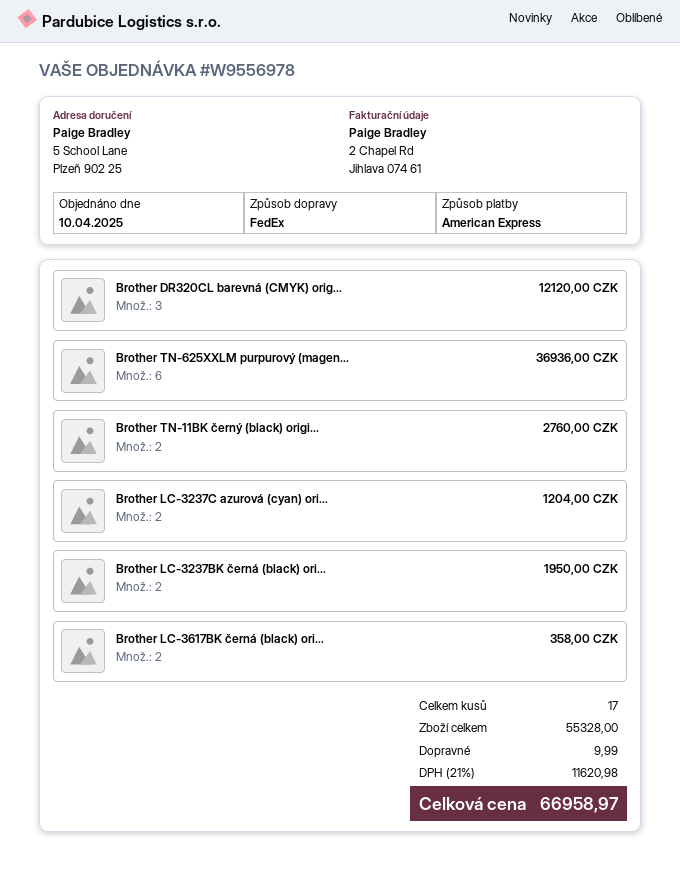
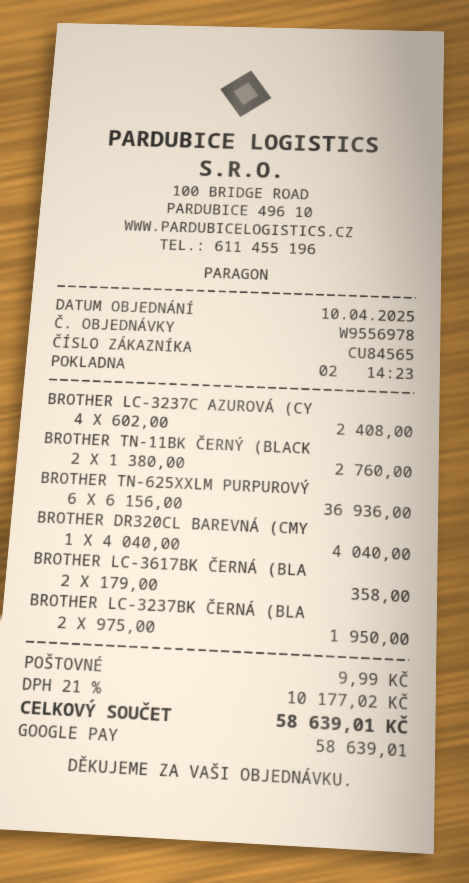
payment method: American Express -> Google Pay
Brother DR320CL barevná (CMYK) orig...: 3 for 12120.00 -> 1 for 4040.00
Brother LC-3237C azurová (cyan) ori...: 2 for 1204.00 -> 4 for 2408.00
tax: 21% = 11620.98 -> 21% = 10177.02
total: 66958.97 -> 58639.01

